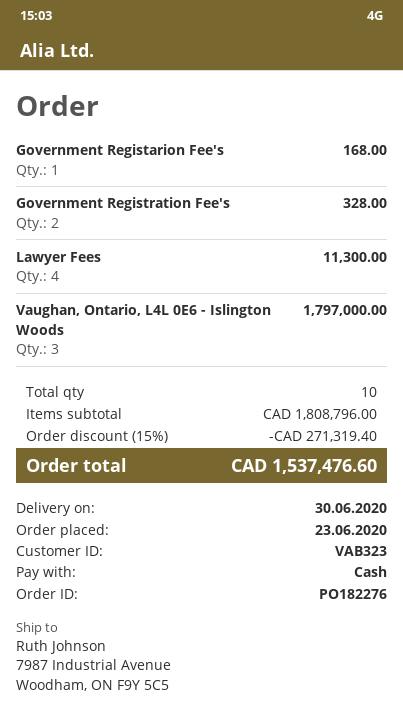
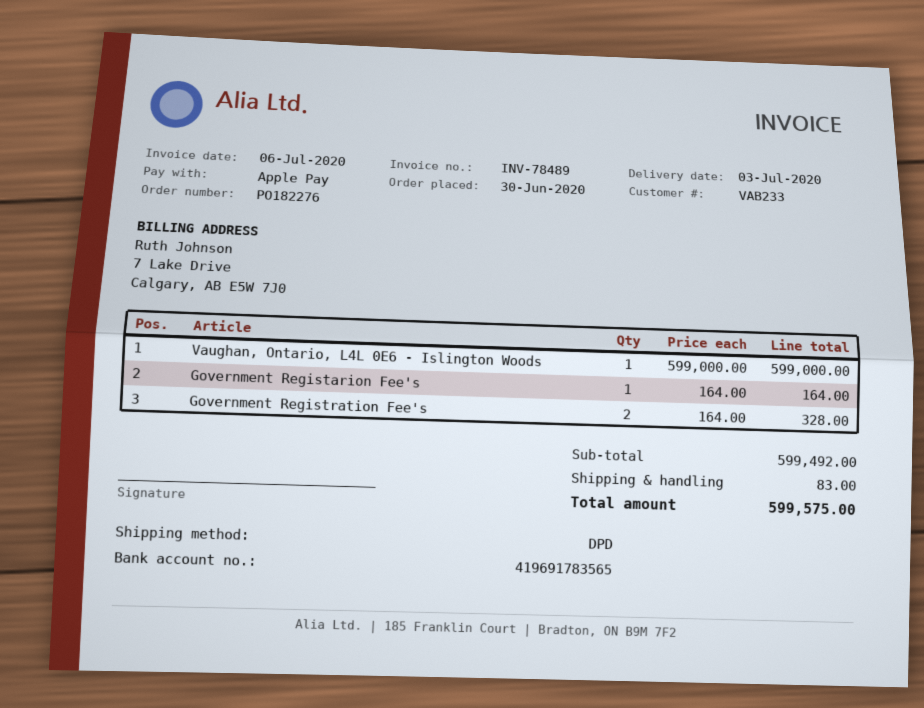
order date: 2020-06-23 -> 2020-06-30
delivery date: 2020-06-30 -> 2020-07-03
customer number: VAB323 -> VAB233
payment method: cash -> Apple Pay
Government Registarion Fee's: 1 for 168.00 -> 1 for 164.00
Lawyer Fees: 4 for 11300.00 -> none
Vaughan, Ontario, L4L 0E6 - Islington Woods: 3 for 1797000.00 -> 1 for 599000.00
subtotal: 1808796.00 -> 599492.00
discount: 15% = 271319.40 -> none
shipping: none -> 83.00
total: 1537476.60 -> 599575.00

